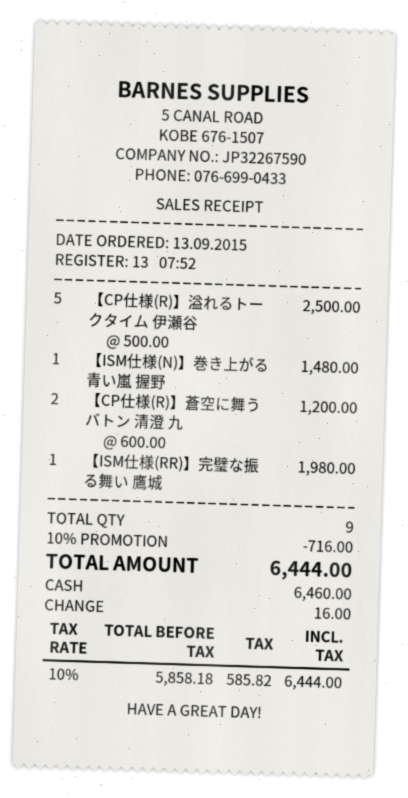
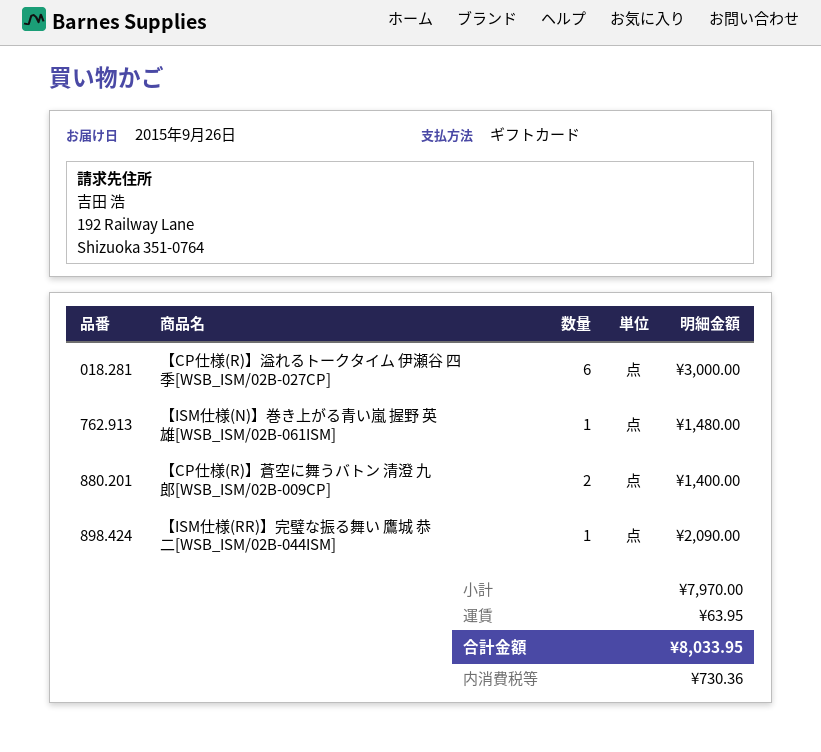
payment method: cash -> gift card
【CP仕様(R)】溢れるトークタイム 伊瀬谷: 5 for 2500.00 -> 6 for 3000.00
【CP仕様(R)】蒼空に舞うバトン 清澄 九: 2 for 1200.00 -> 2 for 1400.00
【ISM仕様(RR)】完璧な振る舞い 鷹城: 1 for 1980.00 -> 1 for 2090.00
discount: 10% = 716.00 -> none
shipping: none -> 63.95
tax: 585.82 -> 730.36
total: 6444.00 -> 8033.95

